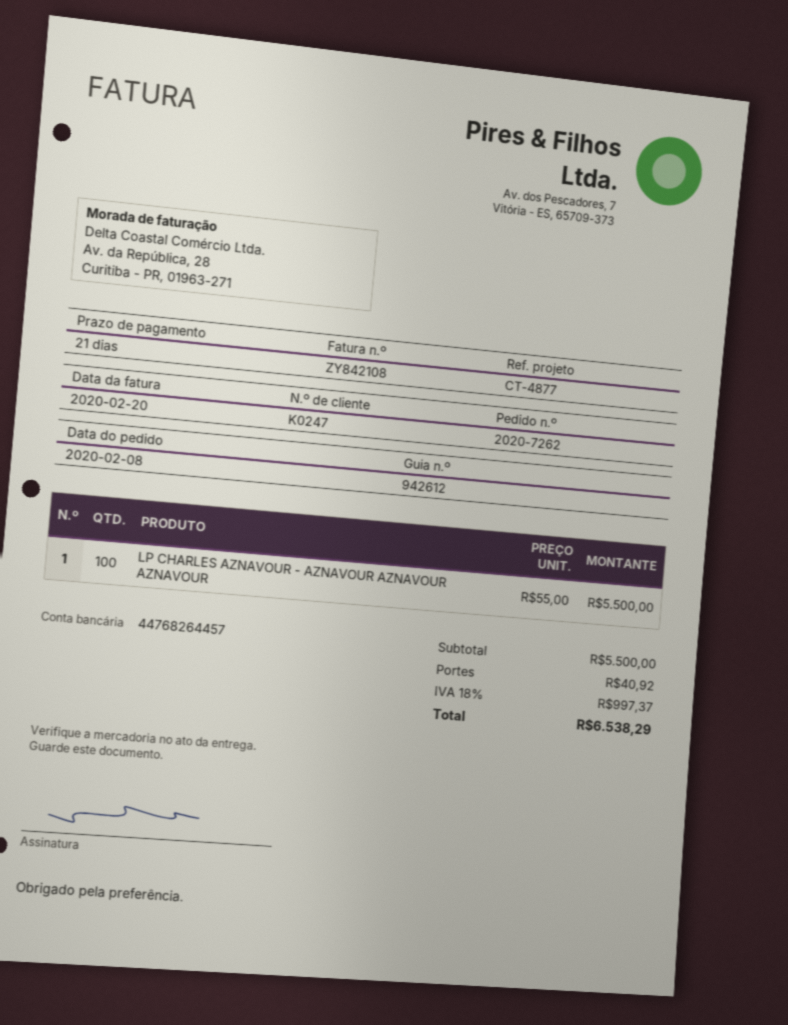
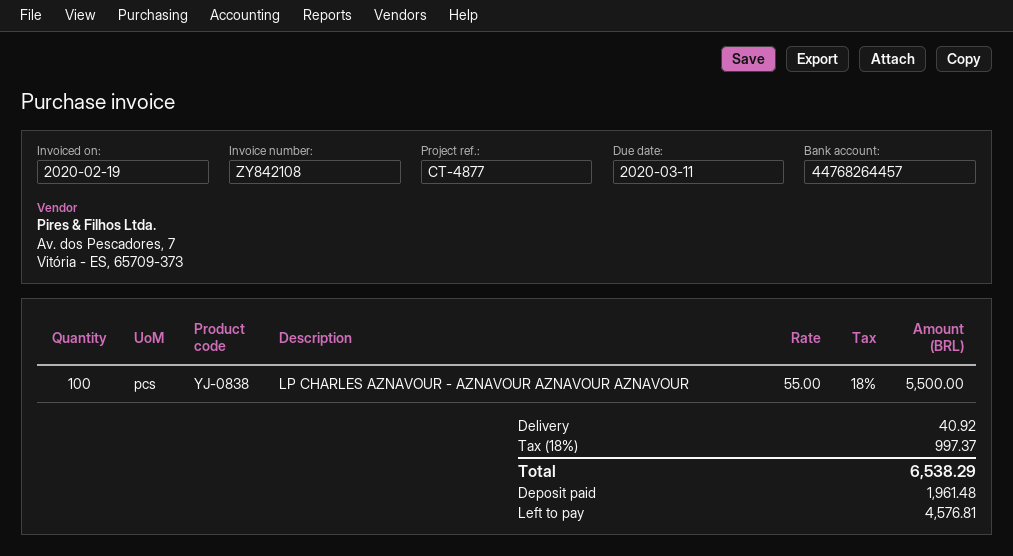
invoice date: 2020-02-20 -> 2020-02-19

